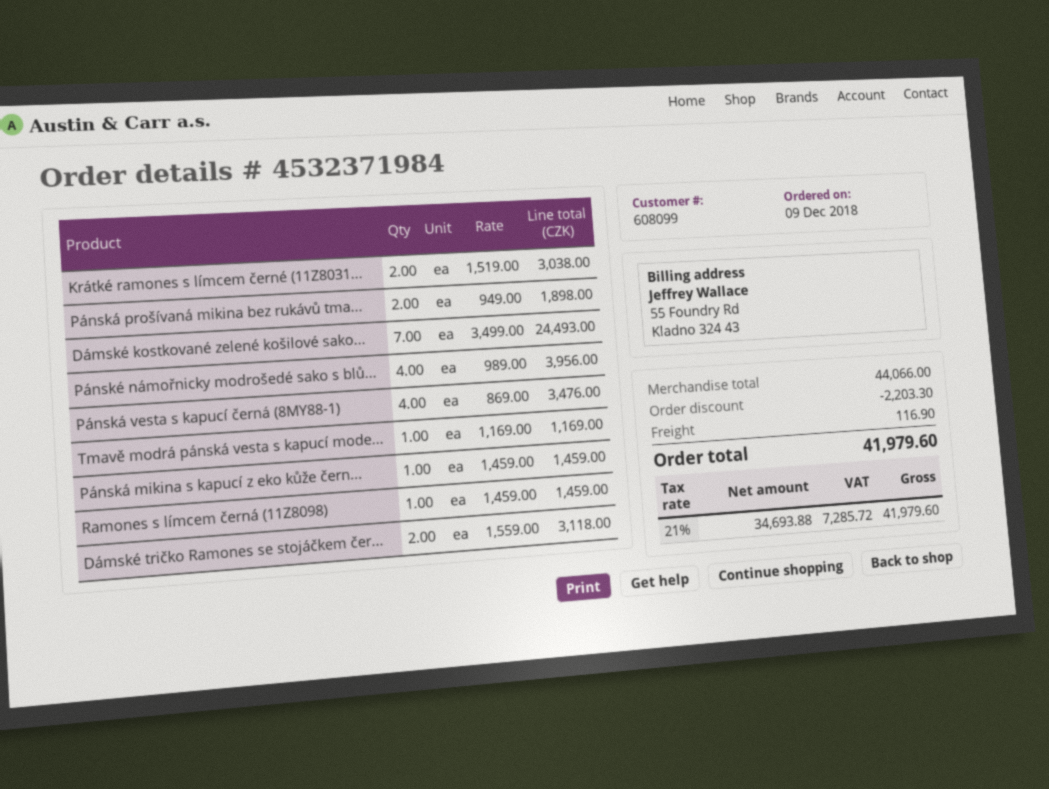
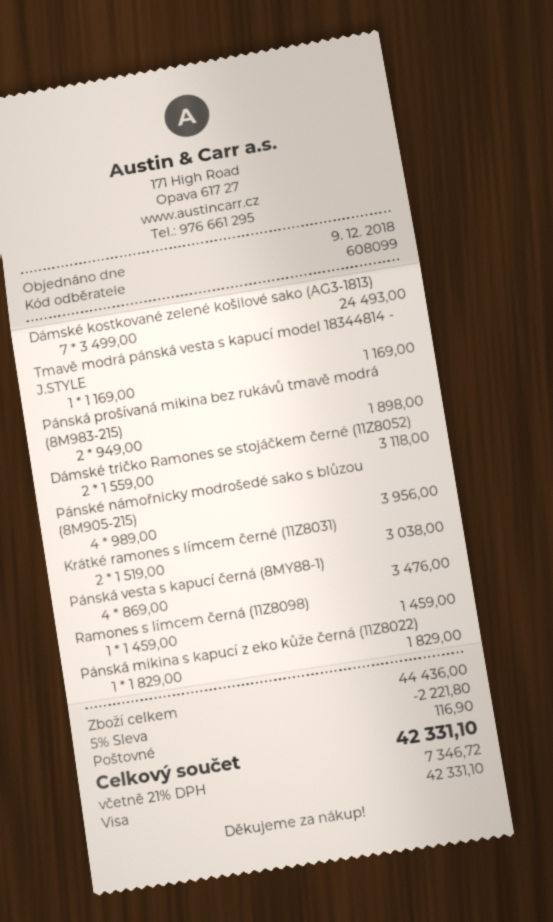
Pánská mikina s kapucí z eko kůže čern...: 1 x 1459.00 = 1459.00 -> 1 x 1829.00 = 1829.00
subtotal: 44066.00 -> 44436.00
discount: 2203.30 -> 2221.80
tax: 21% = 7285.72 -> 21% = 7346.72
total: 41979.60 -> 42331.10

